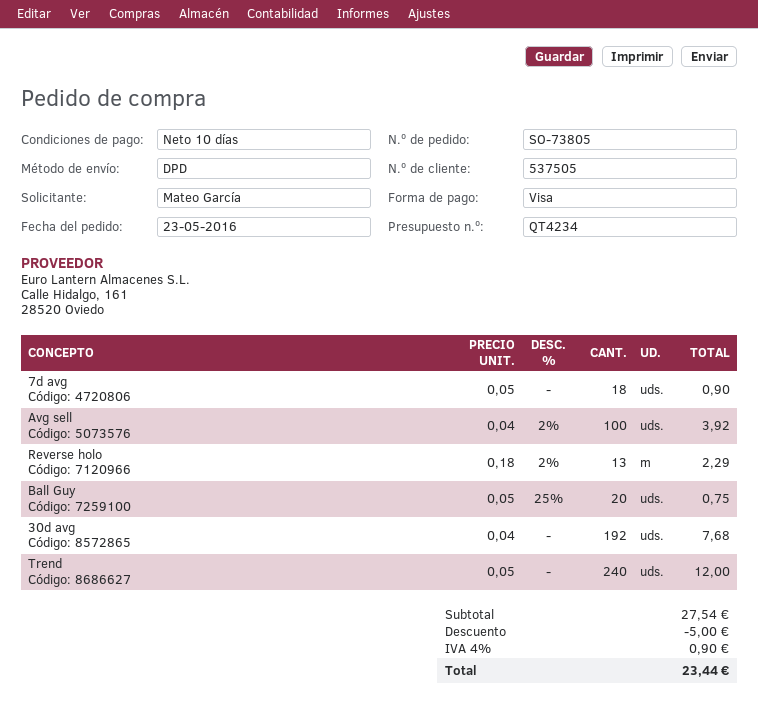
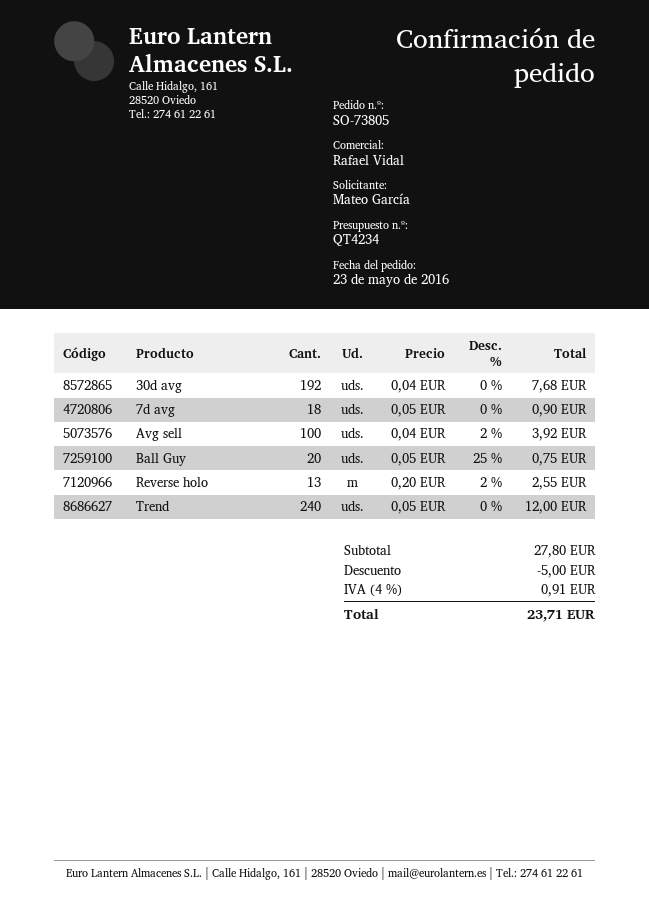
Reverse holo: 13 x 0.18 - 2% = 2.29 -> 13 x 0.20 - 2% = 2.55
subtotal: 27.54 -> 27.80
tax: 4% = 0.90 -> 4% = 0.91
total: 23.44 -> 23.71

